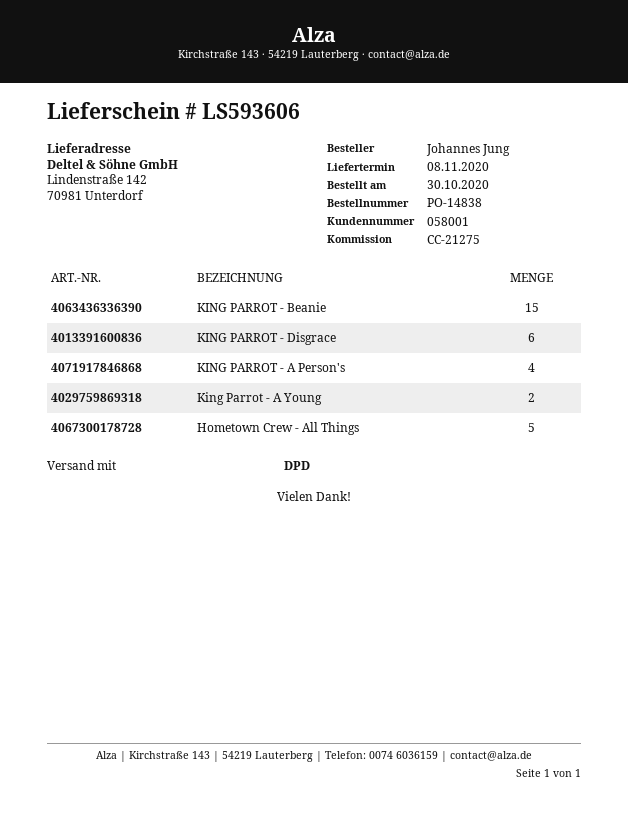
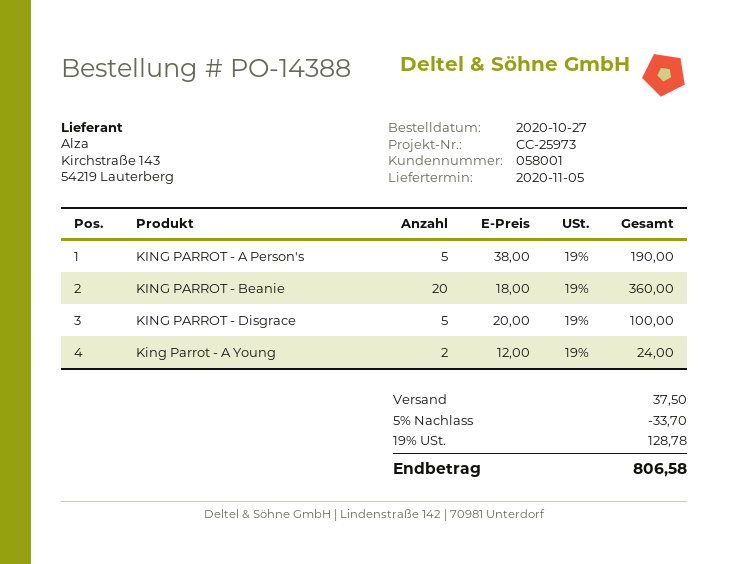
order number: PO-14838 -> PO-14388
order date: 2020-10-30 -> 2020-10-27
delivery date: 2020-11-08 -> 2020-11-05
reference: CC-21275 -> CC-25973
KING PARROT - Beanie: 15 -> 20
KING PARROT - Disgrace: 6 -> 5
KING PARROT - A Person's: 4 -> 5
Hometown Crew - All Things: 5 -> none

